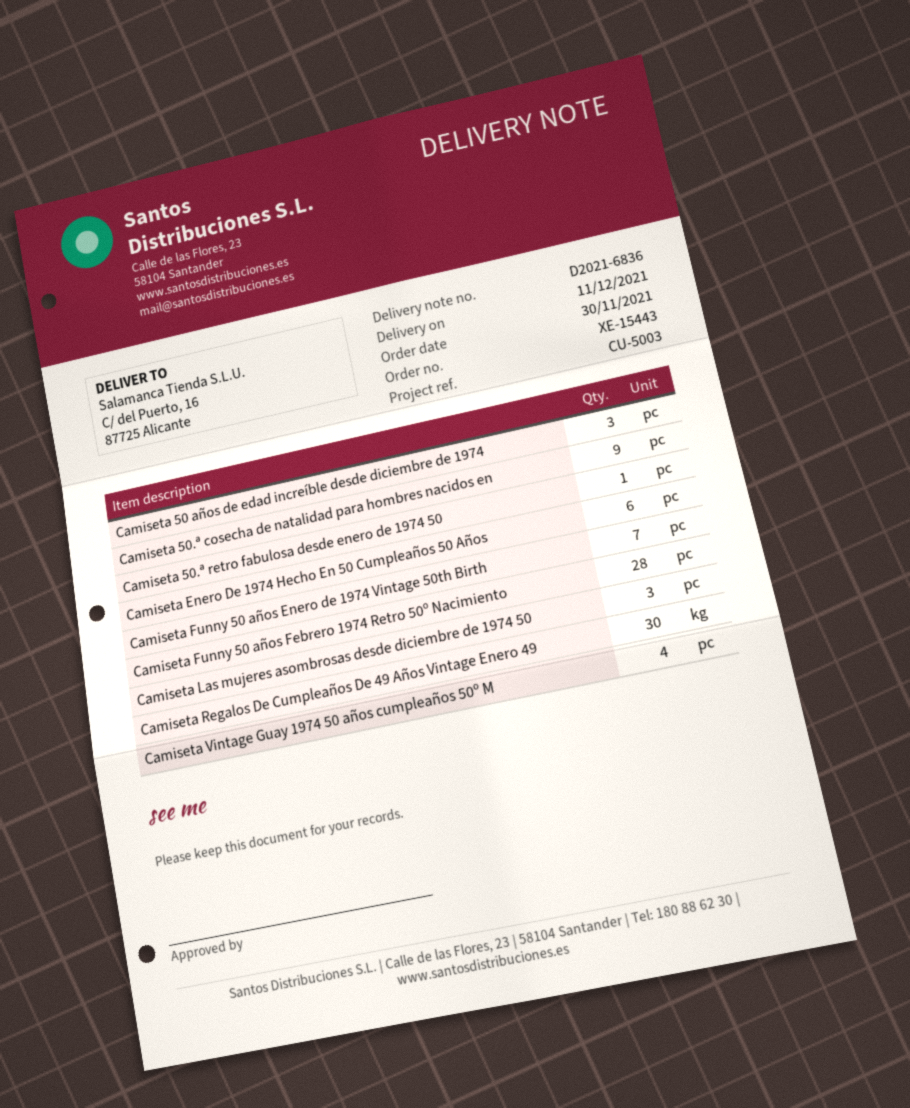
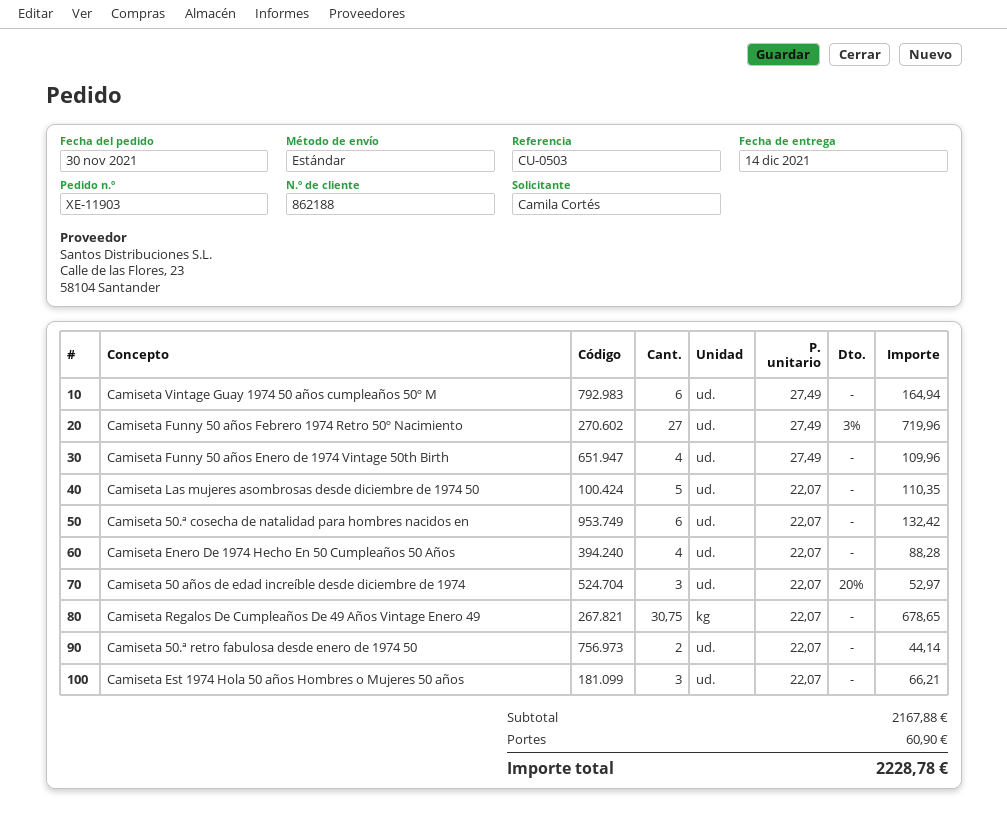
order number: XE-15443 -> XE-11903
delivery date: 2021-12-11 -> 2021-12-14
reference: CU-5003 -> CU-0503
Camiseta 50.ª cosecha de natalidad para hombres nacidos en: 9 -> 6
Camiseta 50.ª retro fabulosa desde enero de 1974 50: 1 -> 2
Camiseta Enero De 1974 Hecho En 50 Cumpleaños 50 Años: 6 -> 4
Camiseta Funny 50 años Enero de 1974 Vintage 50th Birth: 7 -> 4
Camiseta Funny 50 años Febrero 1974 Retro 50º Nacimiento: 28 -> 27
Camiseta Las mujeres asombrosas desde diciembre de 1974 50: 3 -> 5
Camiseta Regalos De Cumpleaños De 49 Años Vintage Enero 49: 30 -> 30.75
Camiseta Vintage Guay 1974 50 años cumpleaños 50º M: 4 -> 6
Camiseta Est 1974 Hola 50 años Hombres o Mujeres 50 años: none -> 3

